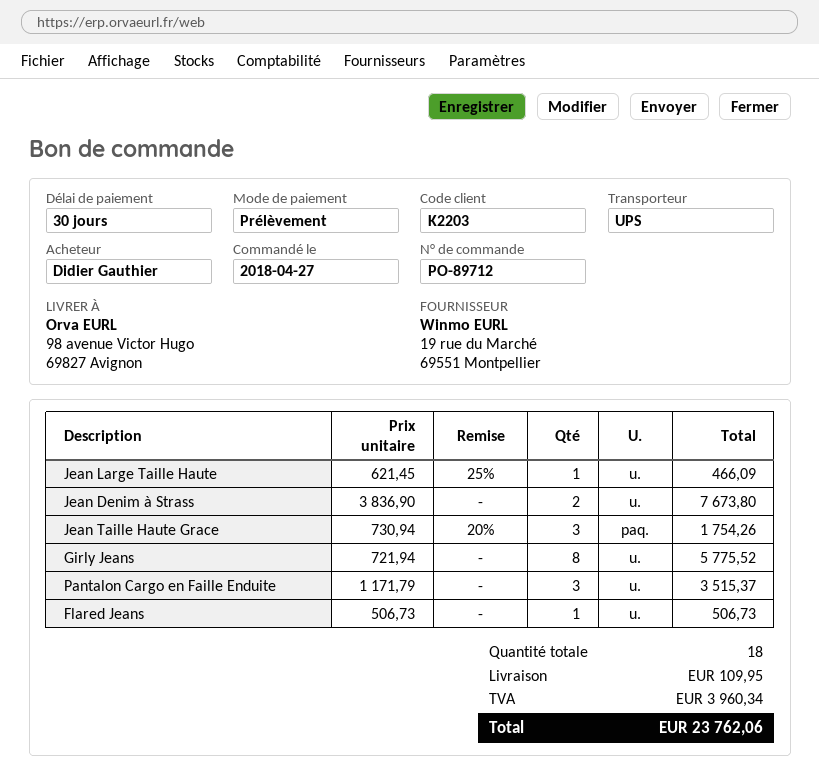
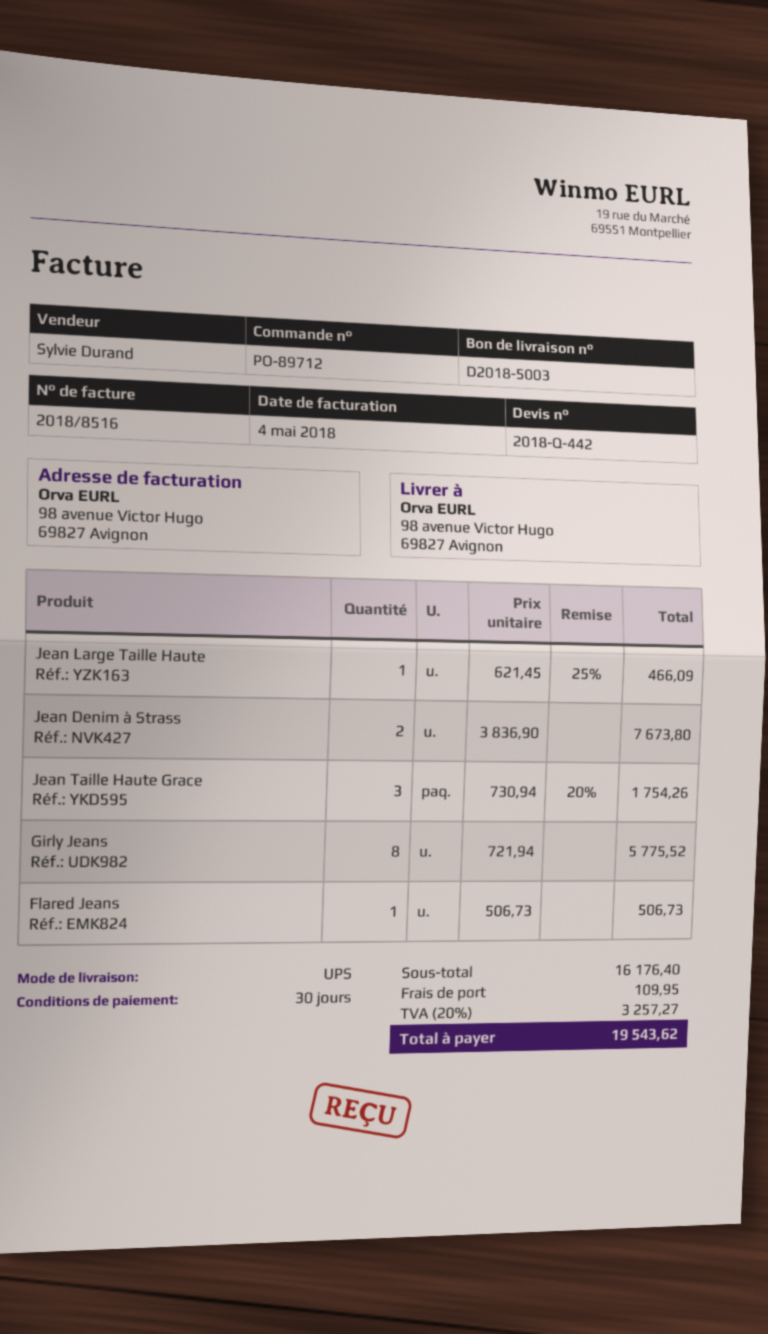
Pantalon Cargo en Faille Enduite: 3 x 1171.79 = 3515.37 -> none
tax: 3960.34 -> 3257.27
total: 23762.06 -> 19543.62

